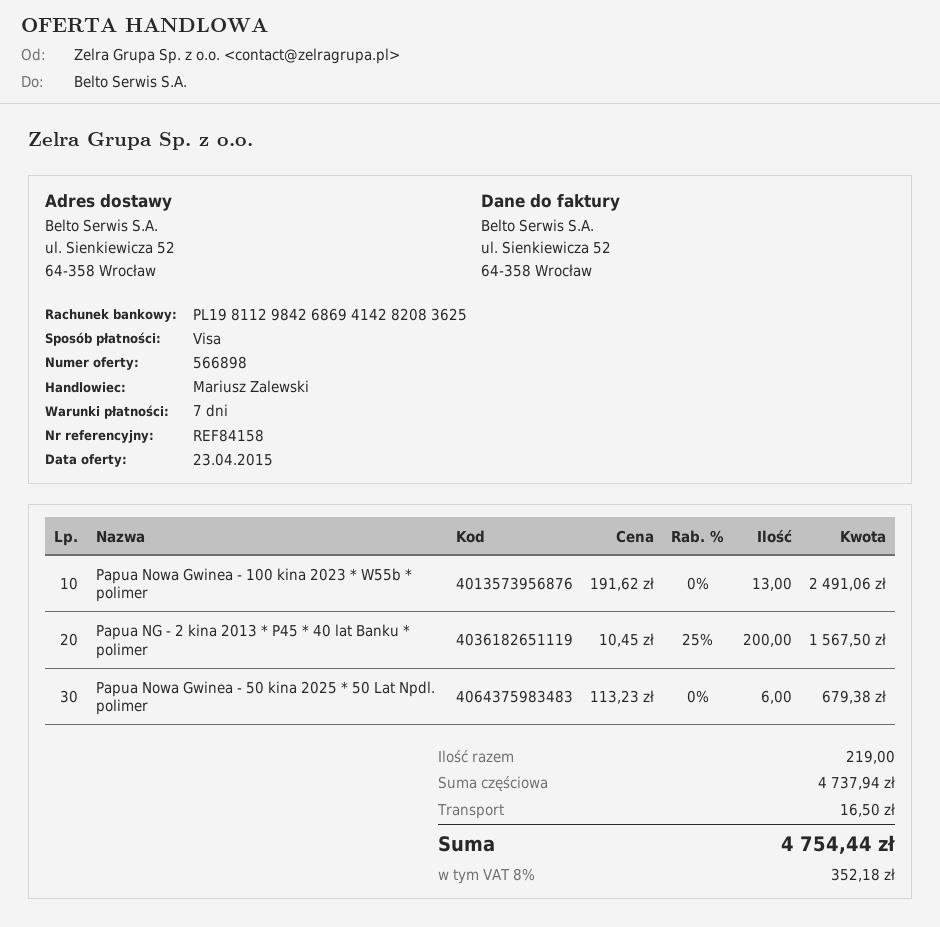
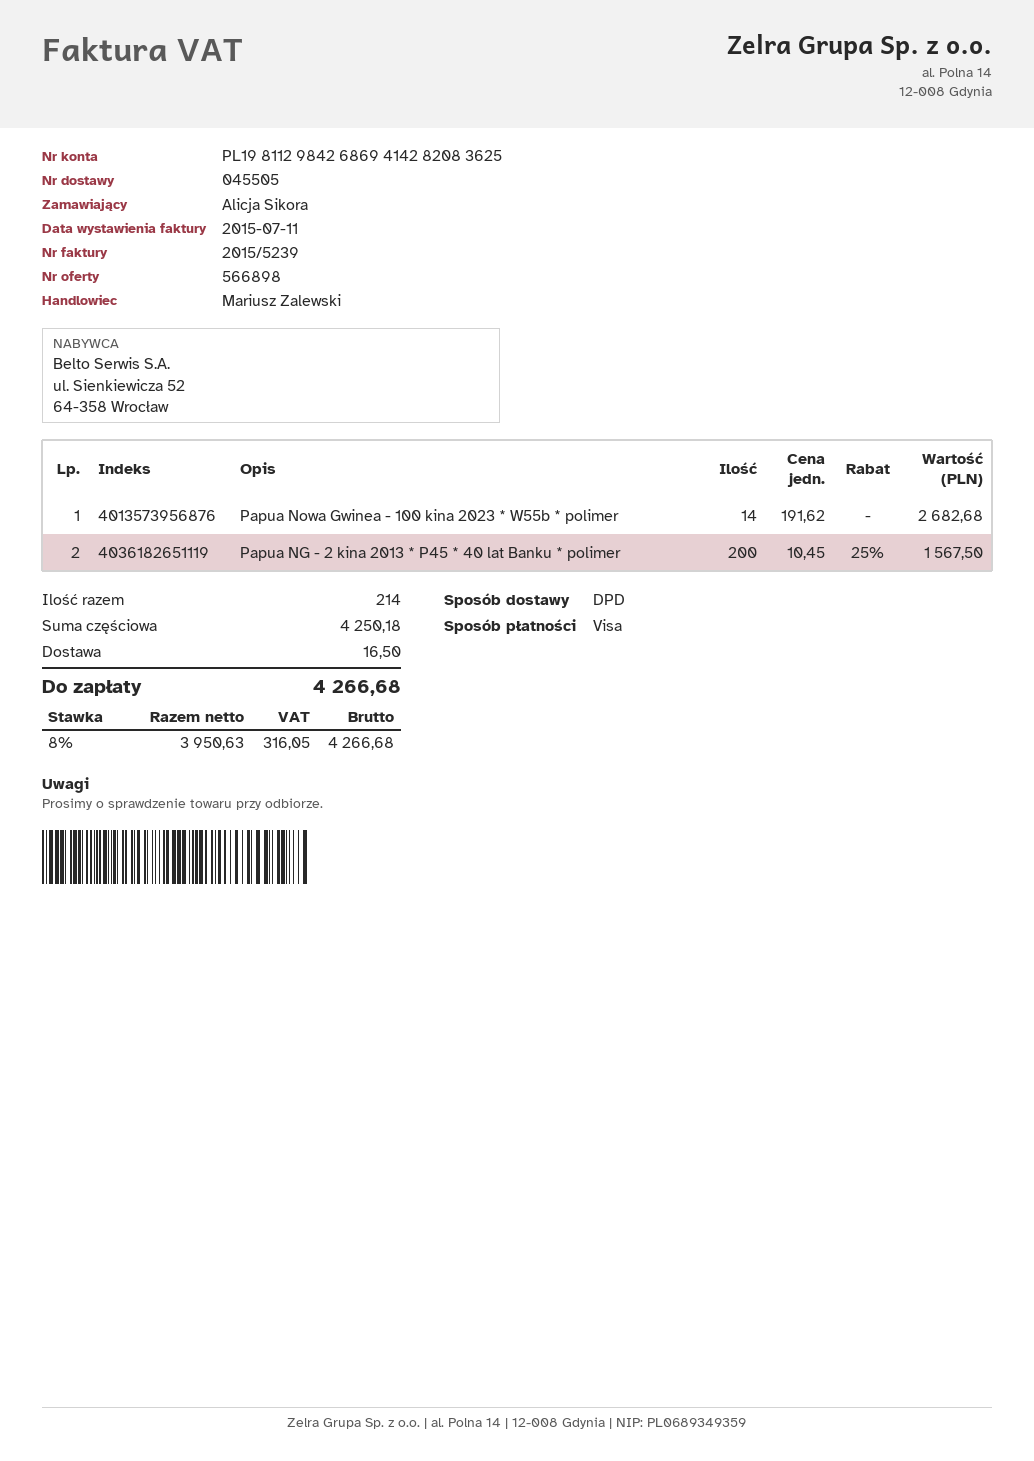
Papua Nowa Gwinea - 100 kina 2023 * W55b * polimer: 13 x 191.62 = 2491.06 -> 14 x 191.62 = 2682.68
Papua Nowa Gwinea - 50 kina 2025 * 50 Lat Npdl. polimer: 6 x 113.23 = 679.38 -> none
total quantity: 219 -> 214
subtotal: 4737.94 -> 4250.18
tax: 8% = 352.18 -> 8% = 316.05
total: 4754.44 -> 4266.68

